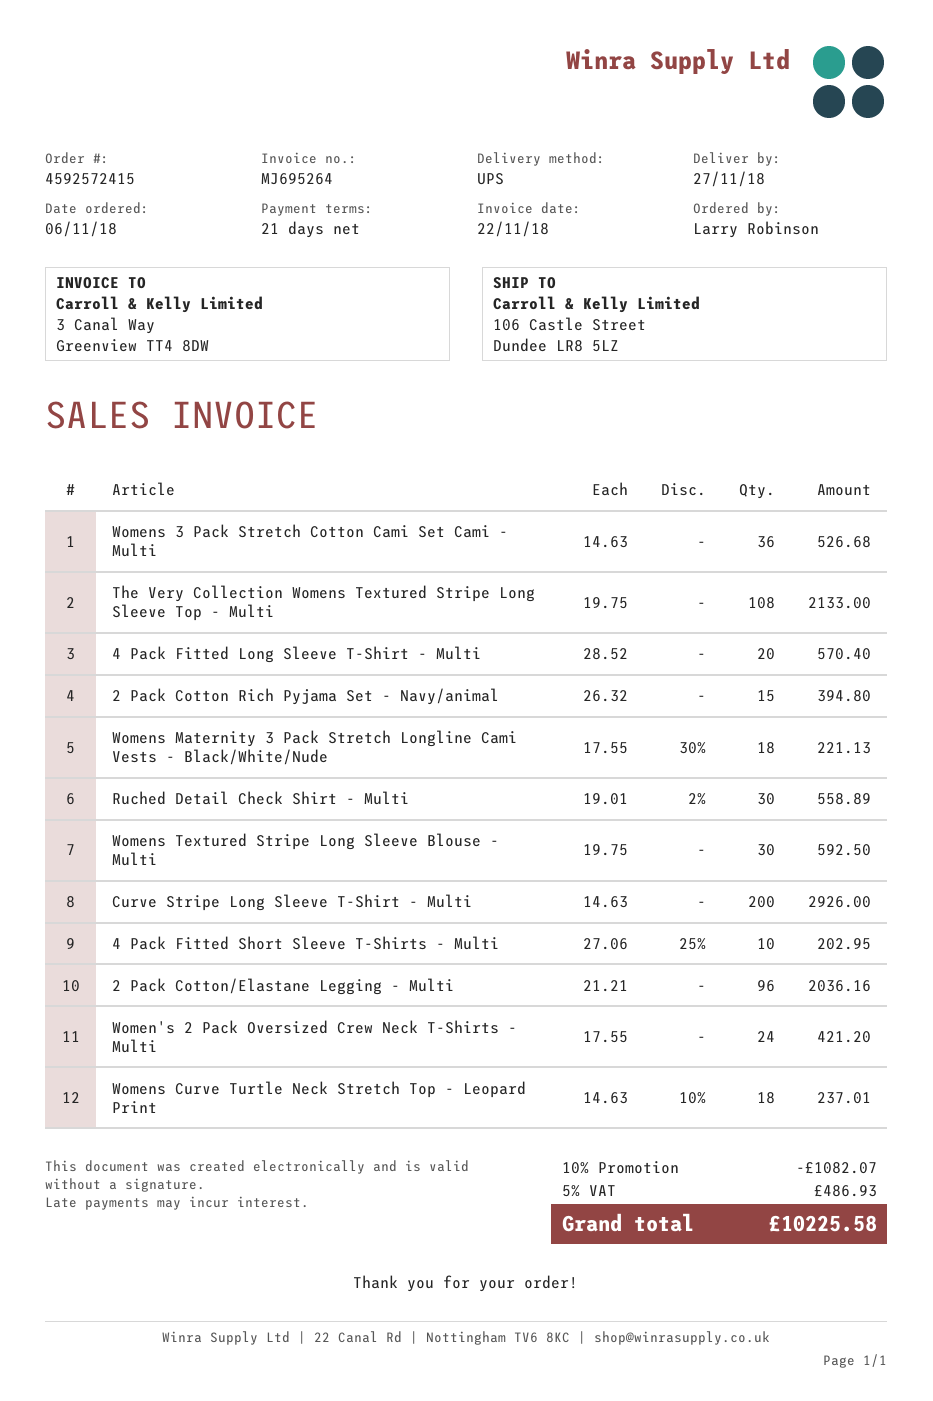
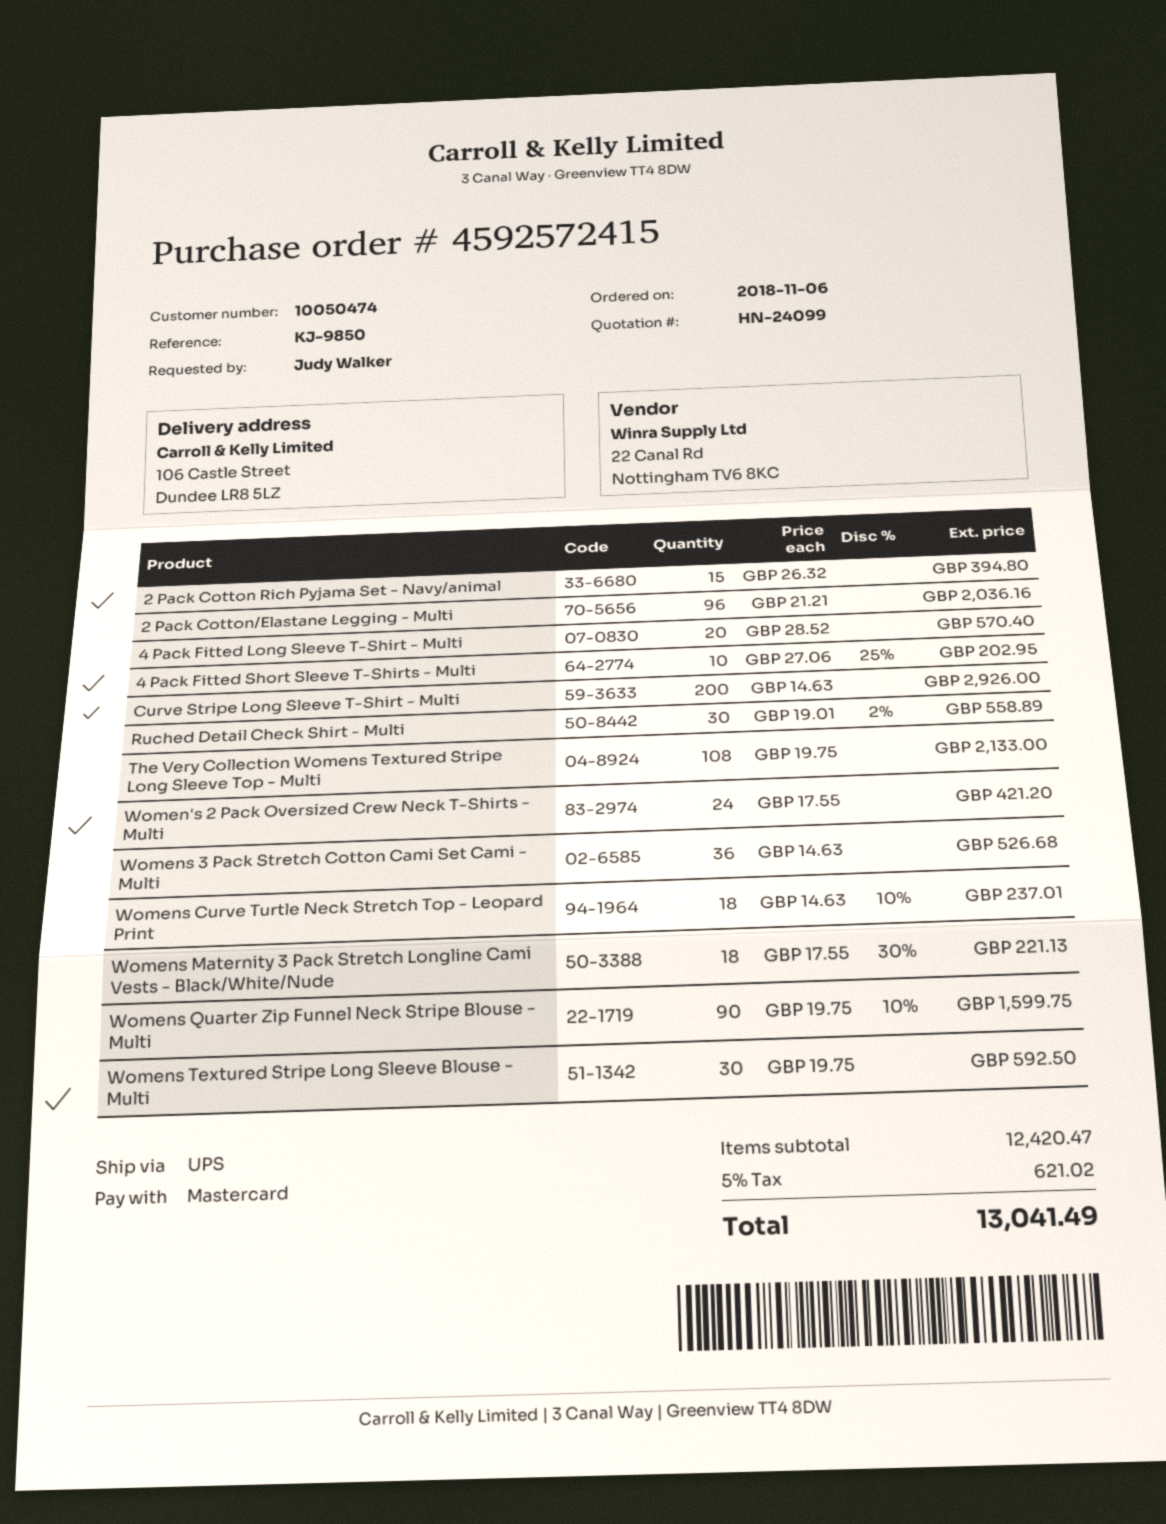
ordered by: Larry Robinson -> Judy Walker
Womens Quarter Zip Funnel Neck Stripe Blouse - Multi: none -> 90 x 19.75 - 10% = 1599.75
discount: 10% = 1082.07 -> none
tax: 5% = 486.93 -> 5% = 621.02
total: 10225.58 -> 13041.49

